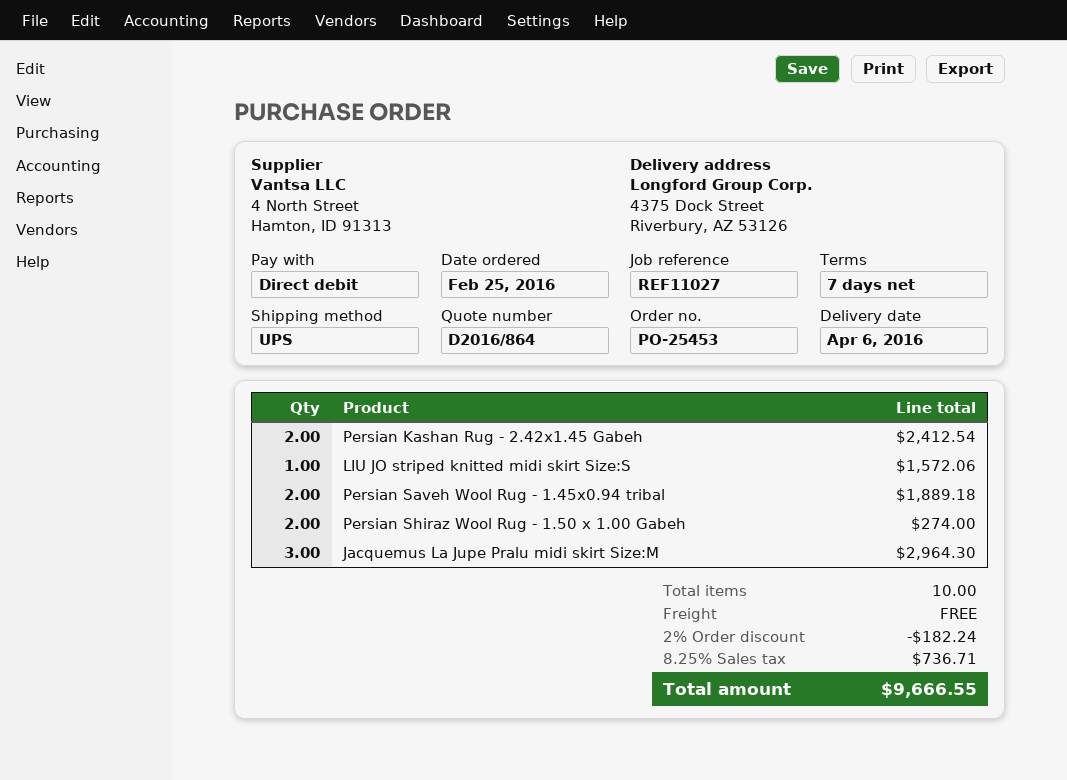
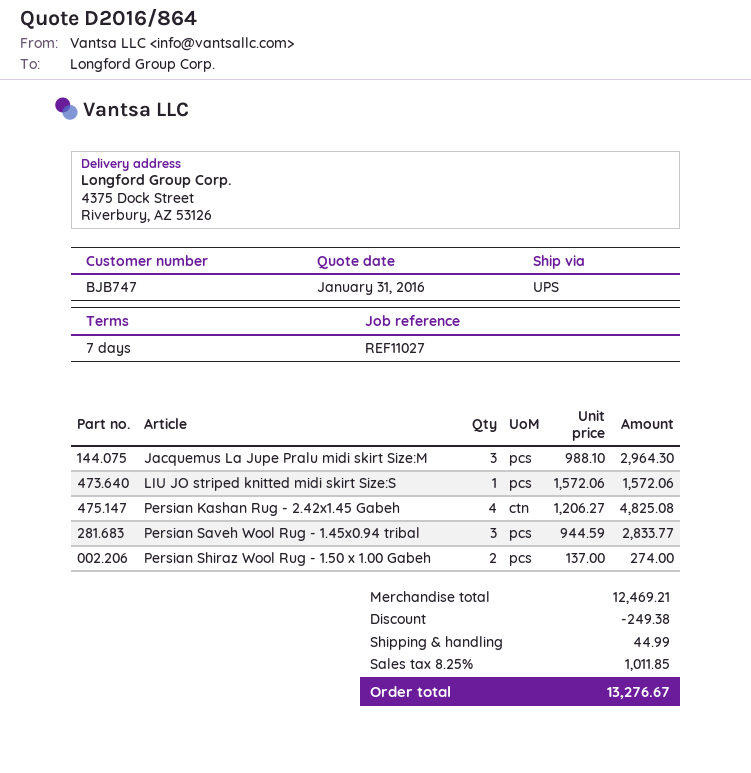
Persian Kashan Rug - 2.42x1.45 Gabeh: 2 for 2412.54 -> 4 for 4825.08
Persian Saveh Wool Rug - 1.45x0.94 tribal: 2 for 1889.18 -> 3 for 2833.77
discount: 182.24 -> 249.38
shipping: 0.00 -> 44.99
tax: 8.25% = 736.71 -> 8.25% = 1011.85
total: 9666.55 -> 13276.67

